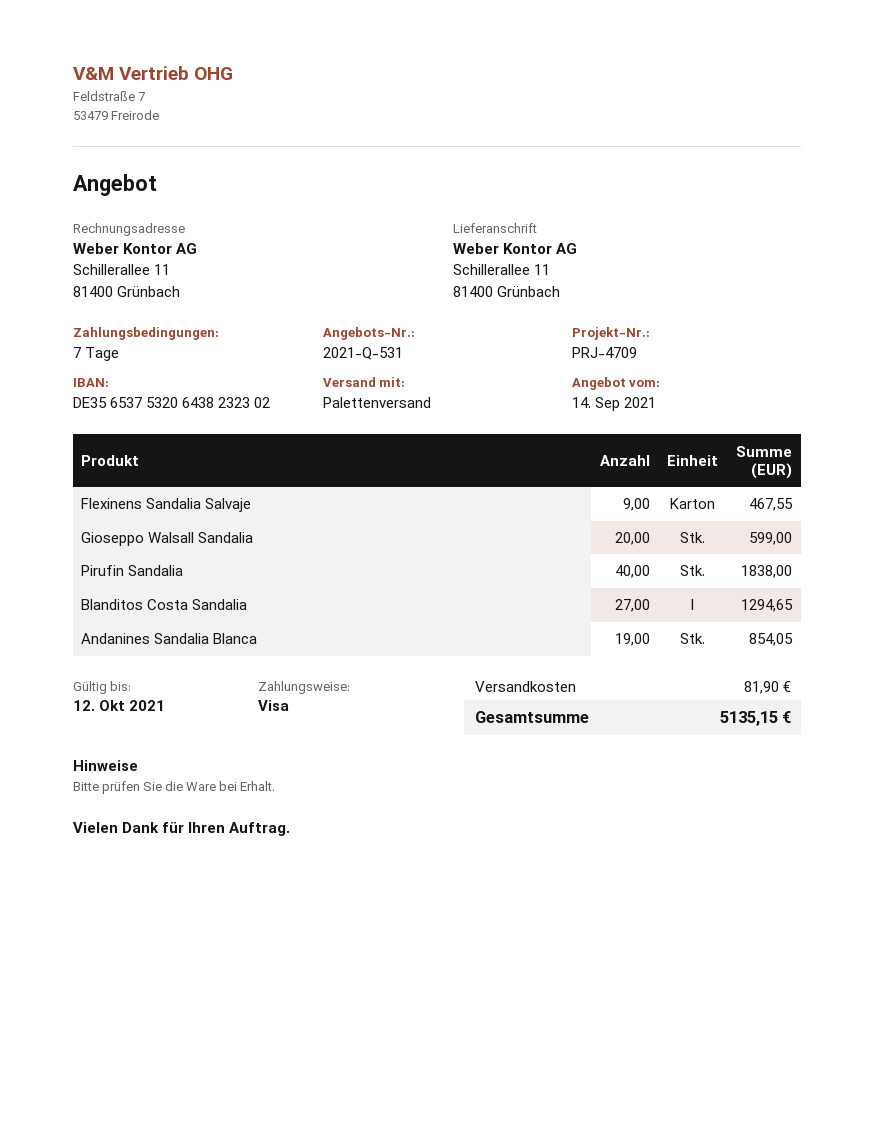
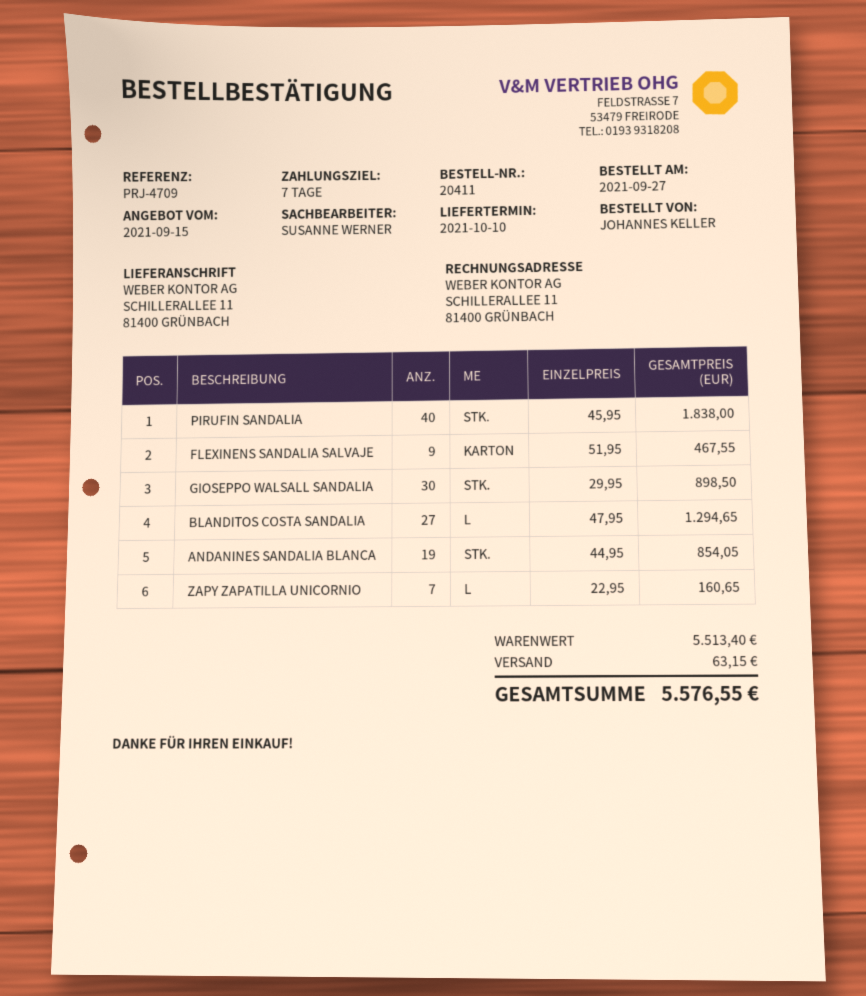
quote date: 2021-09-14 -> 2021-09-15
Gioseppo Walsall Sandalia: 20 for 599.00 -> 30 for 898.50
ZAPY ZAPATILLA UNICORNIO: none -> 7 for 160.65
shipping: 81.90 -> 63.15
total: 5135.15 -> 5576.55

